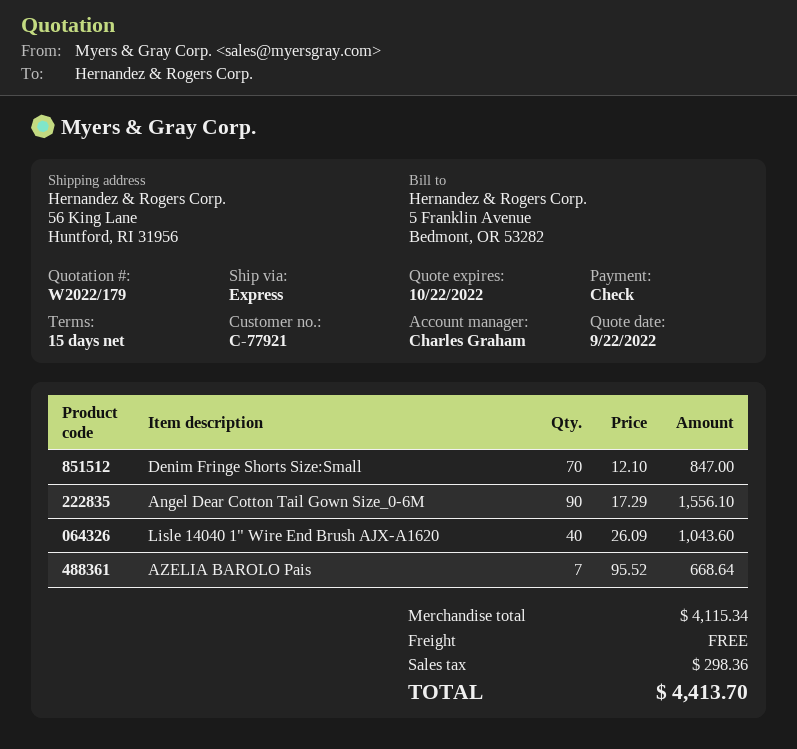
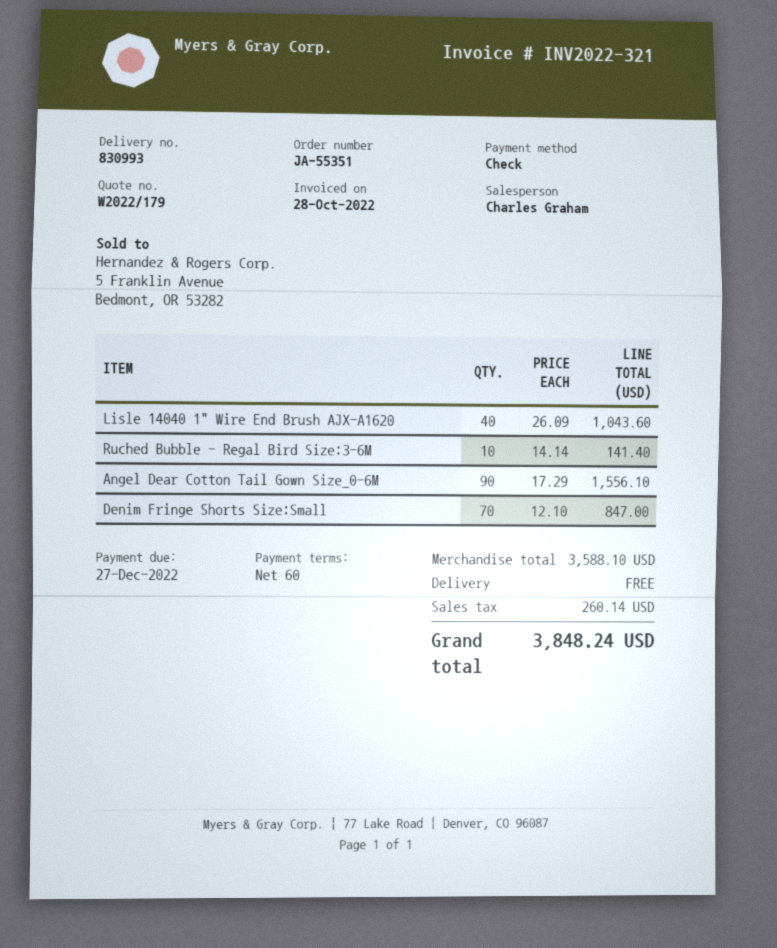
payment terms: 15 days -> 60 days
AZELIA BAROLO Pais: 7 x 95.52 = 668.64 -> none
Ruched Bubble - Regal Bird Size:3-6M: none -> 10 x 14.14 = 141.40
subtotal: 4115.34 -> 3588.10
tax: 298.36 -> 260.14
total: 4413.70 -> 3848.24

